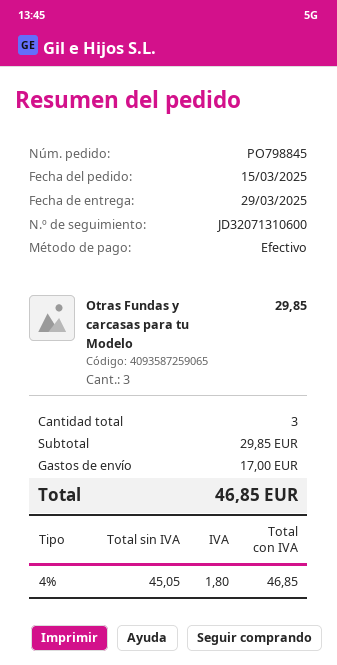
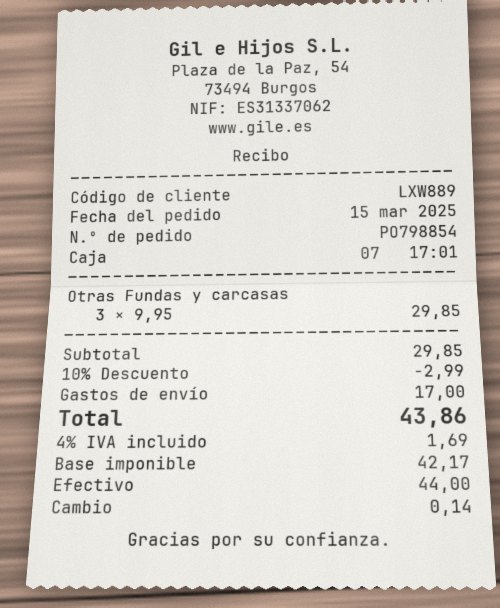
order number: PO798845 -> PO798854
discount: none -> 10% = 2.99
net: 45.05 -> 42.17
tax: 4% = 1.80 -> 4% = 1.69
total: 46.85 -> 43.86

